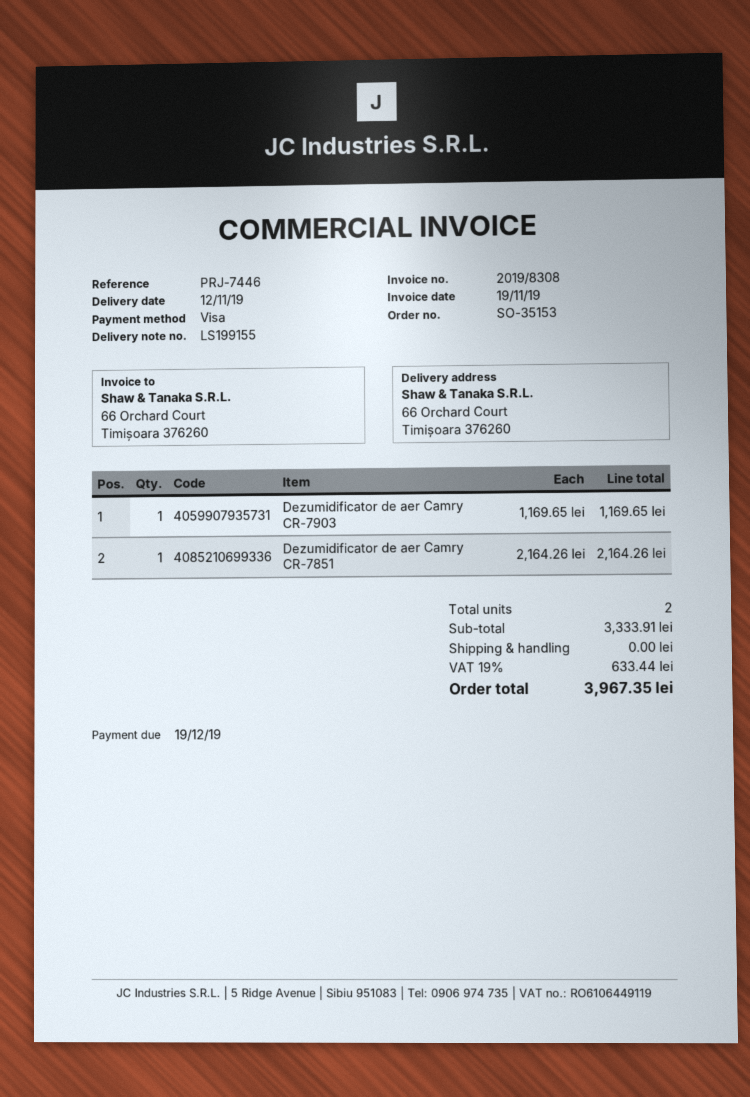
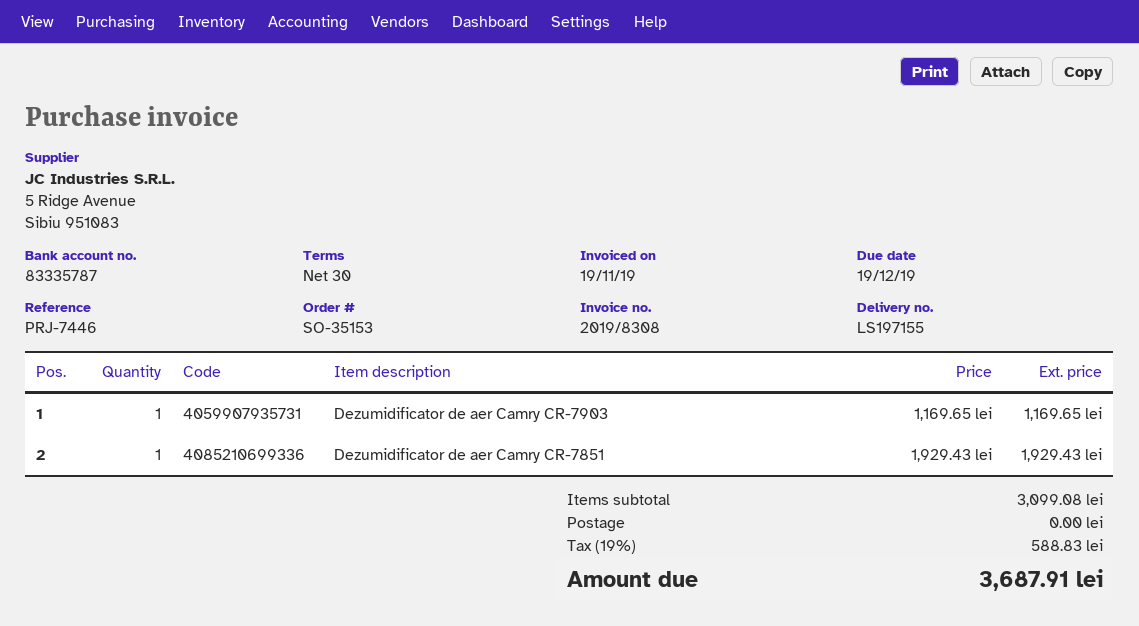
delivery note number: LS199155 -> LS197155
Dezumidificator de aer Camry CR-7851: 1 x 2164.26 = 2164.26 -> 1 x 1929.43 = 1929.43
subtotal: 3333.91 -> 3099.08
tax: 19% = 633.44 -> 19% = 588.83
total: 3967.35 -> 3687.91

